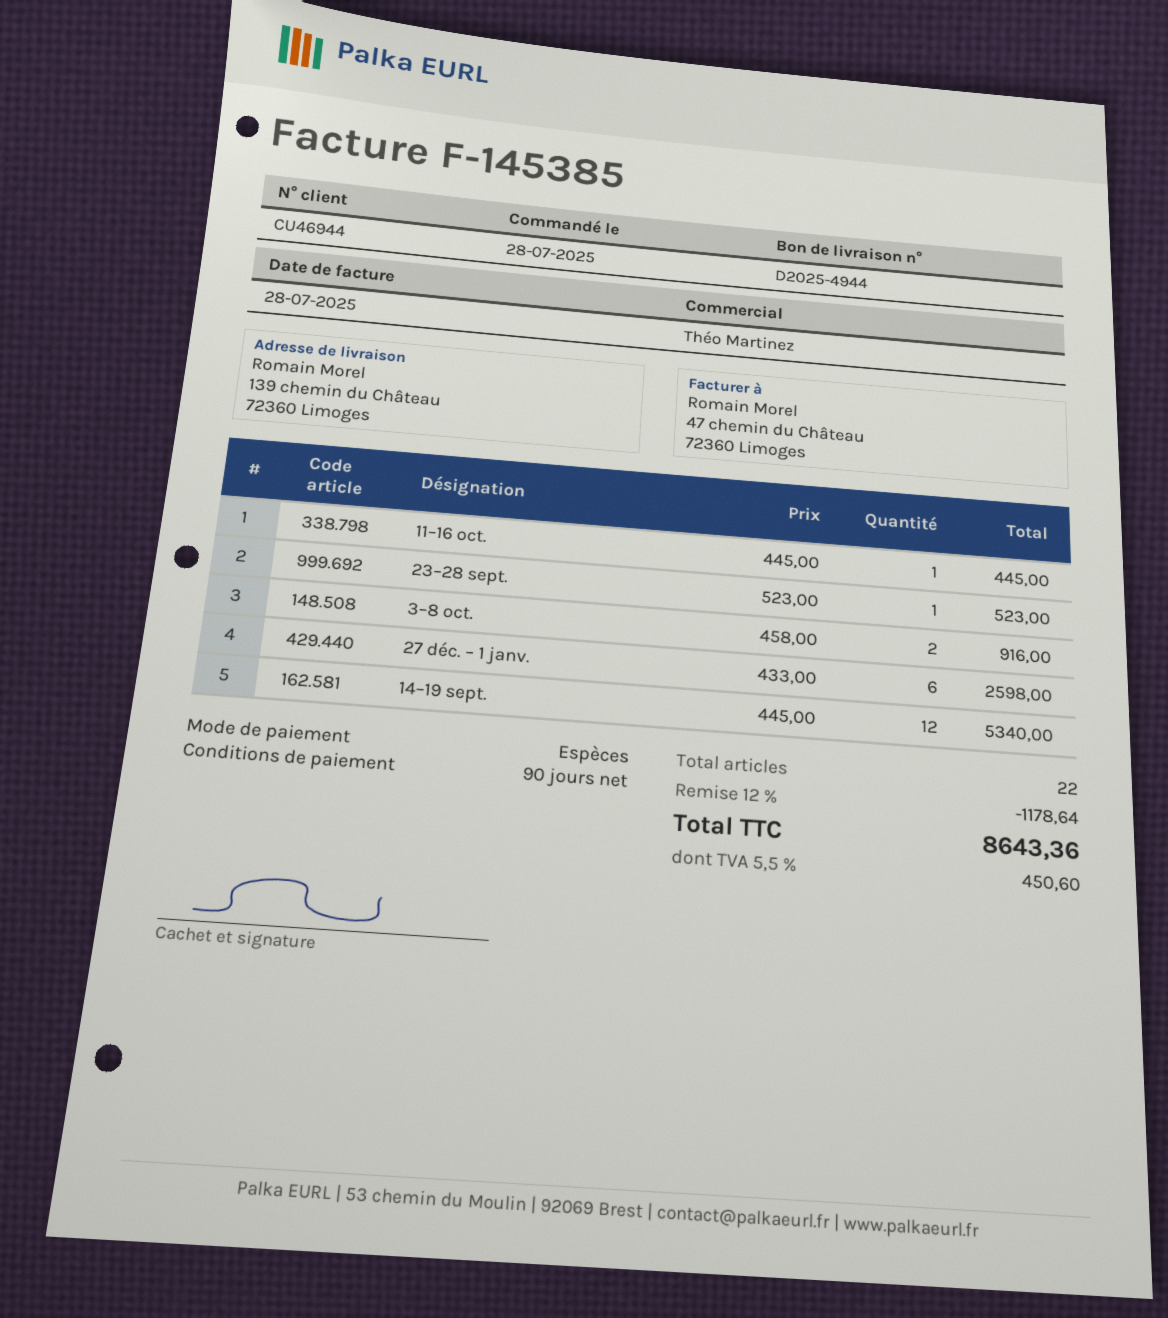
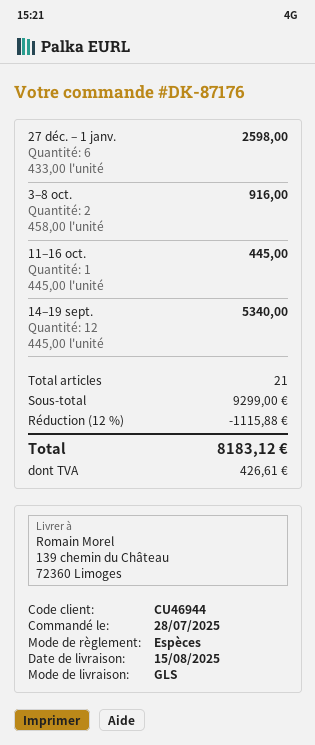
23–28 sept.: 1 x 523.00 = 523.00 -> none
total quantity: 22 -> 21
discount: 12% = 1178.64 -> 12% = 1115.88
tax: 450.60 -> 426.61
total: 8643.36 -> 8183.12

